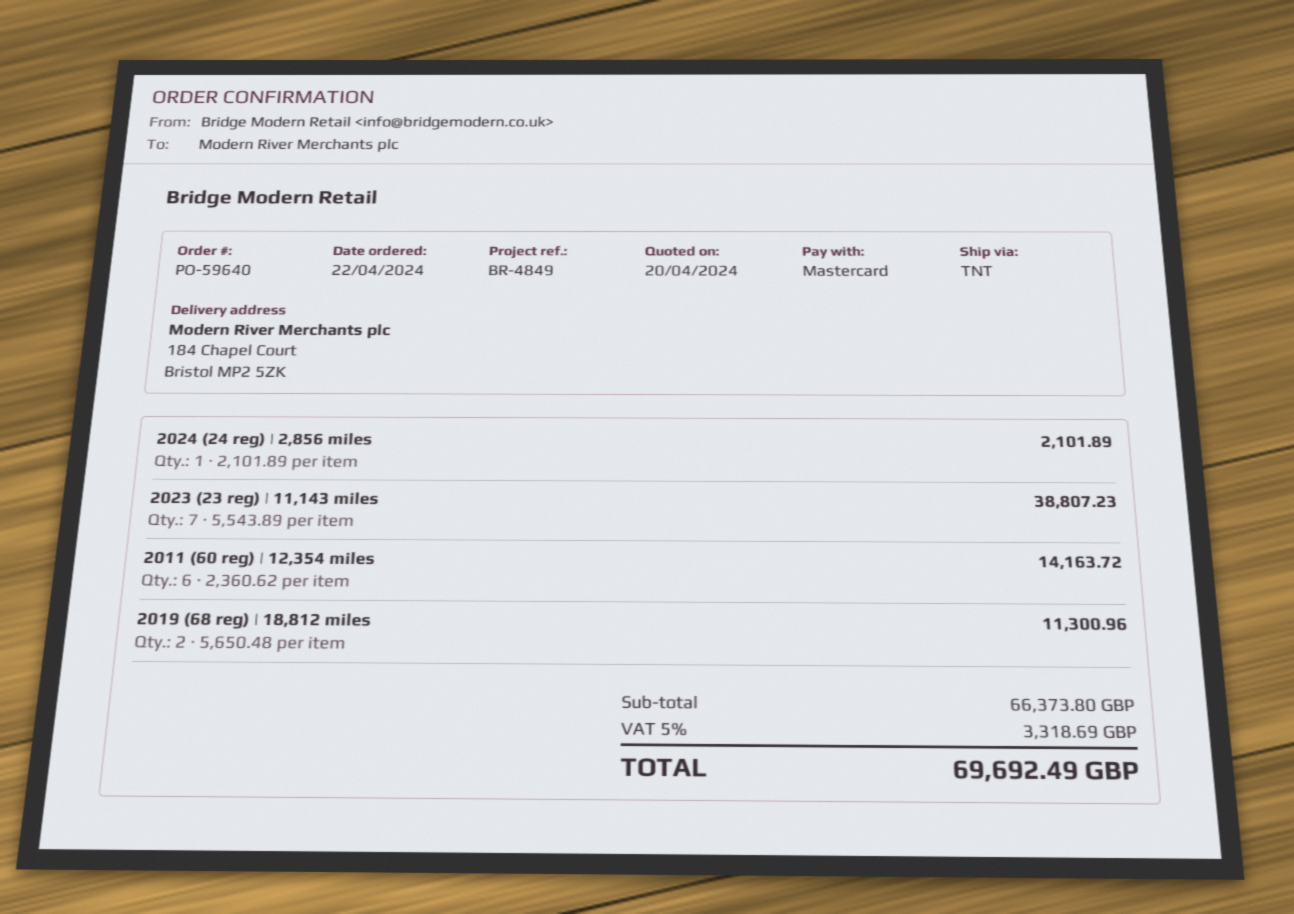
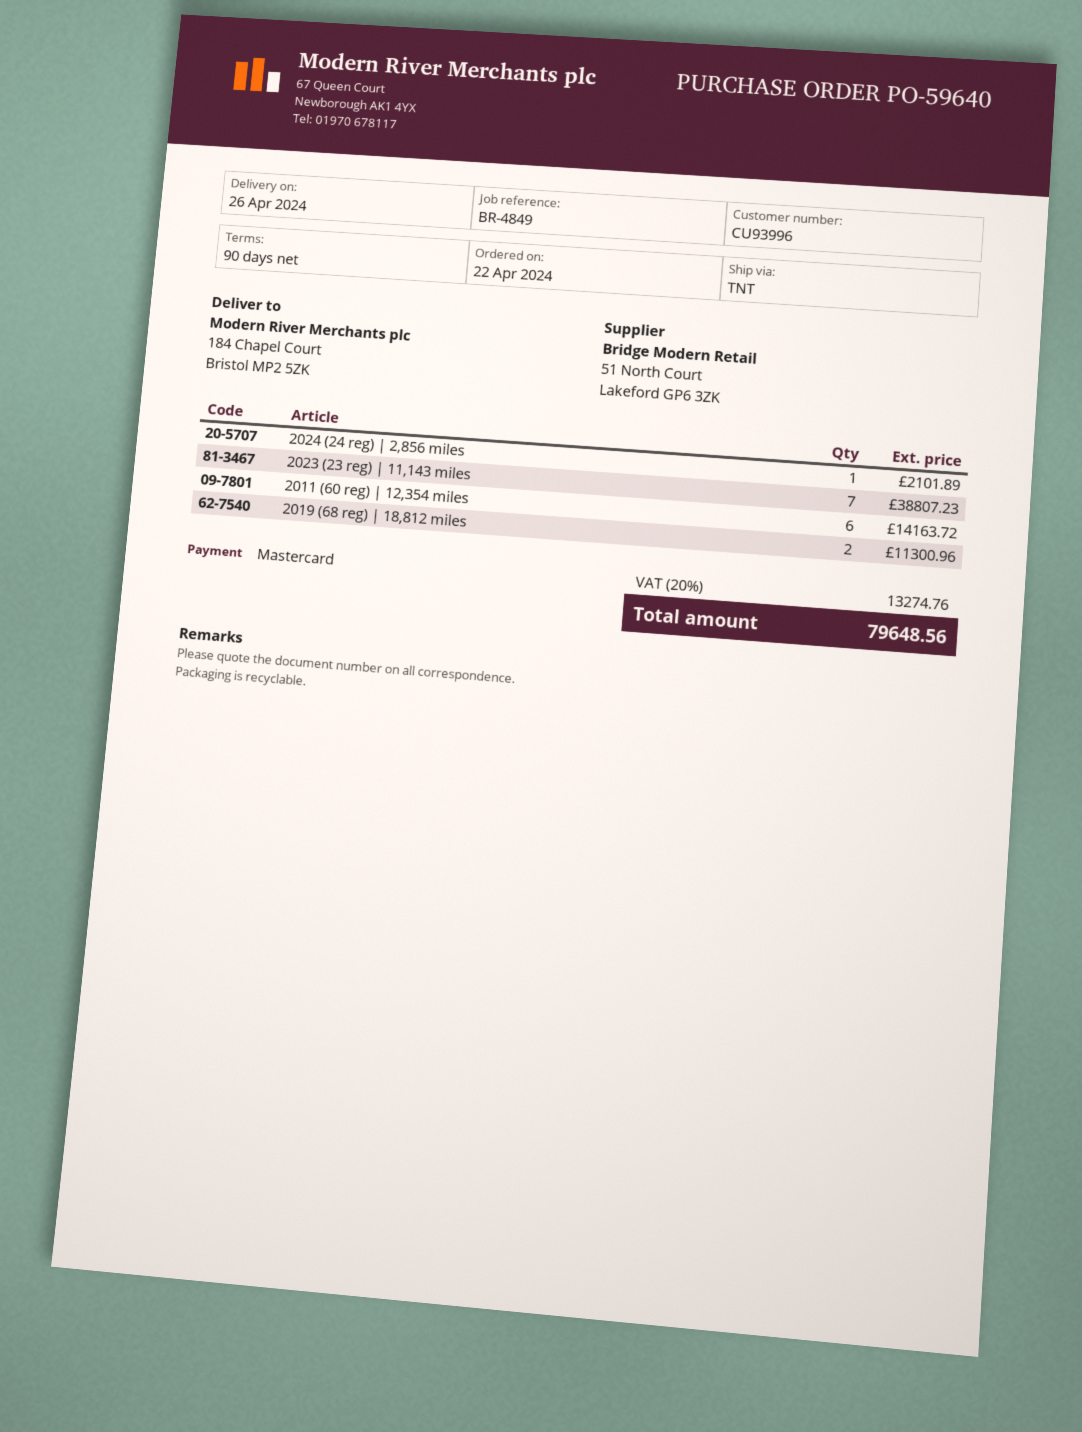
tax: 5% = 3318.69 -> 20% = 13274.76
total: 69692.49 -> 79648.56

